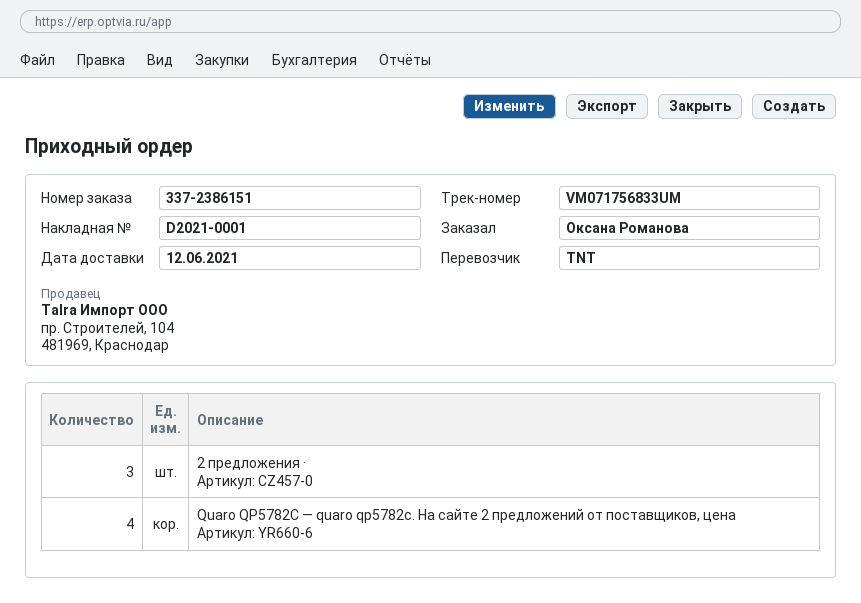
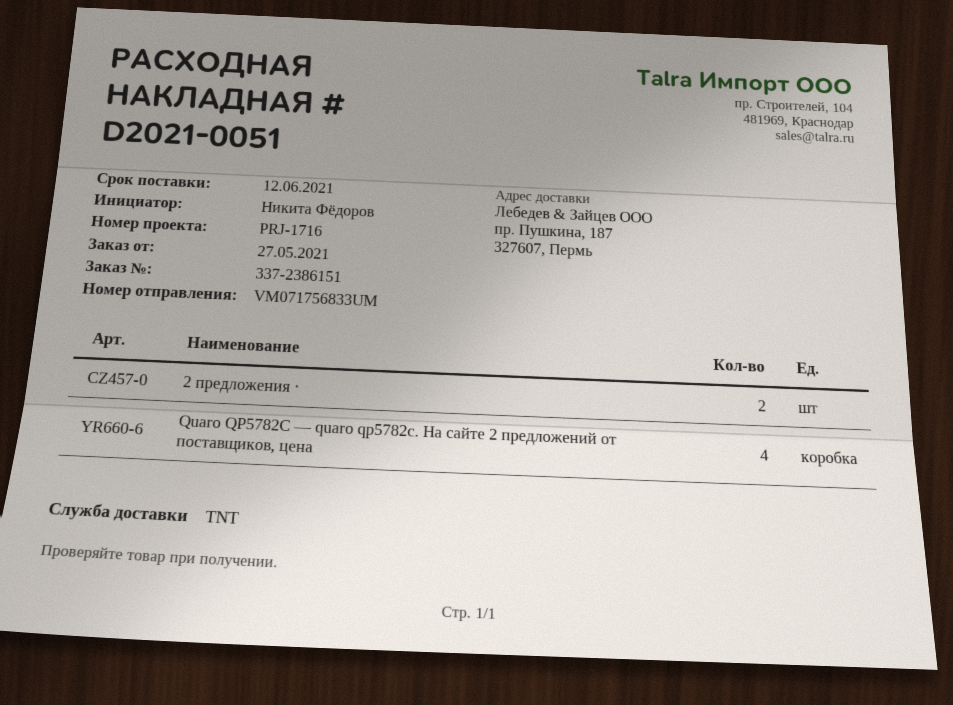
delivery note number: D2021-0001 -> D2021-0051
ordered by: Оксана Романова -> Никита Фёдоров
2 предложения ·: 3 -> 2

